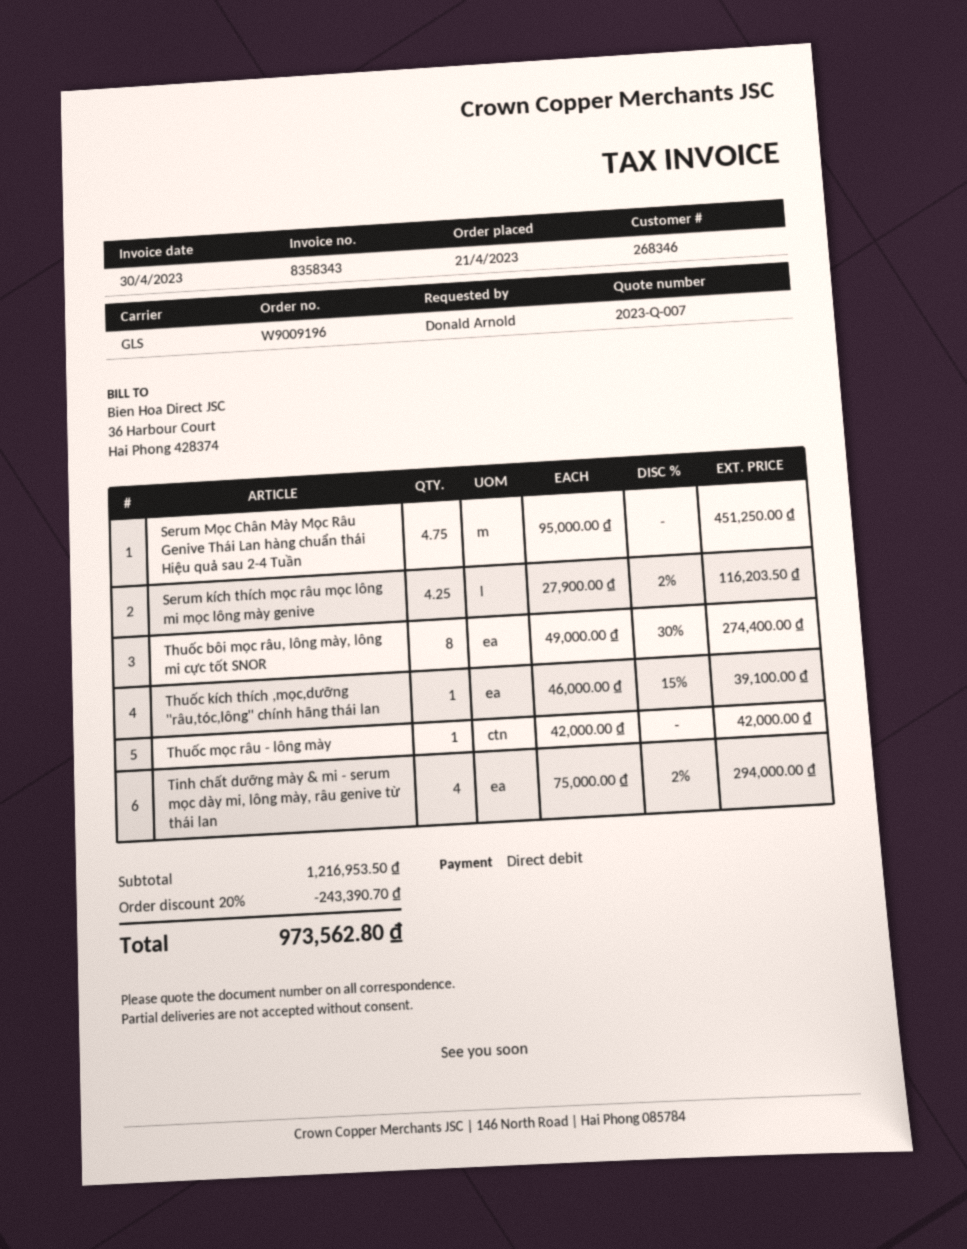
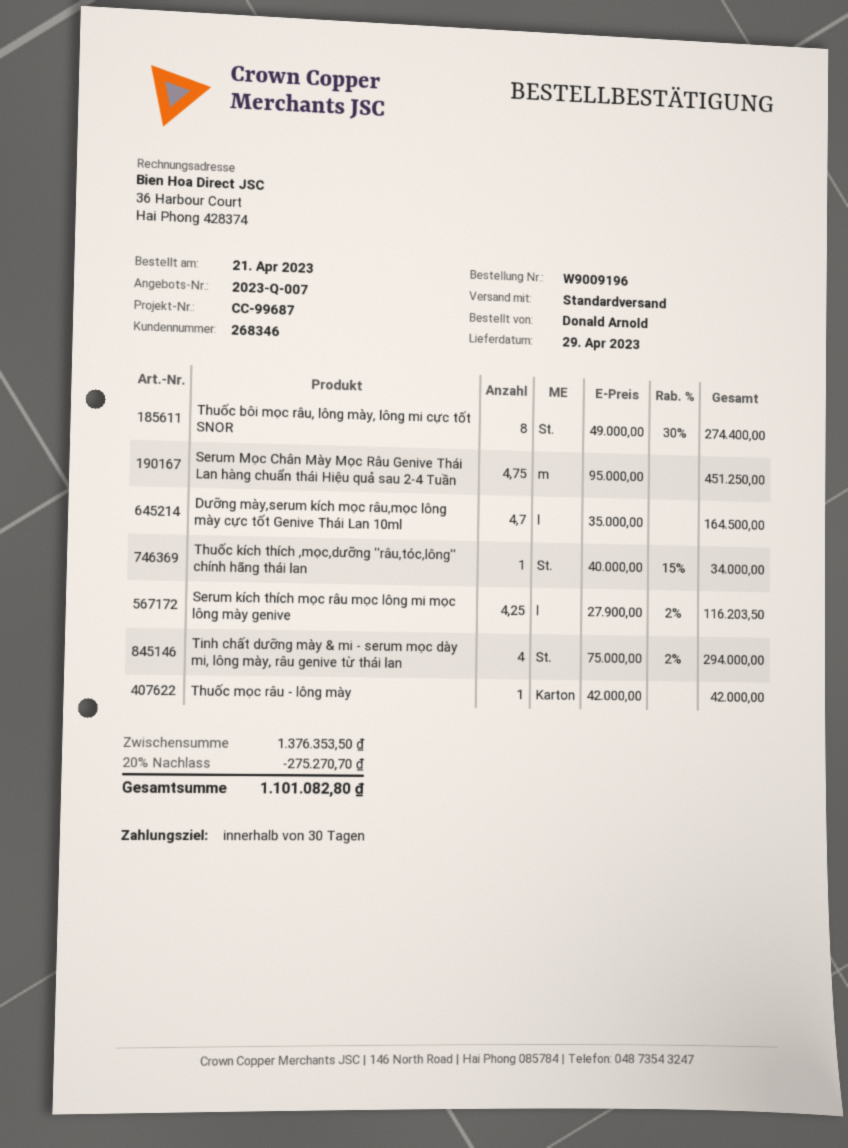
shipping method: GLS -> standard
Thuốc kích thích ,mọc,dưỡng ''râu,tóc,lông'' chính hãng thái lan: 1 x 46000.00 - 15% = 39100.00 -> 1 x 40000.00 - 15% = 34000.00
Dưỡng mày,serum kích mọc râu,mọc lông mày cực tốt Genive Thái Lan 10ml: none -> 4.7 x 35000.00 = 164500.00
subtotal: 1216953.50 -> 1376353.50
discount: 20% = 243390.70 -> 20% = 275270.70
total: 973562.80 -> 1101082.80

